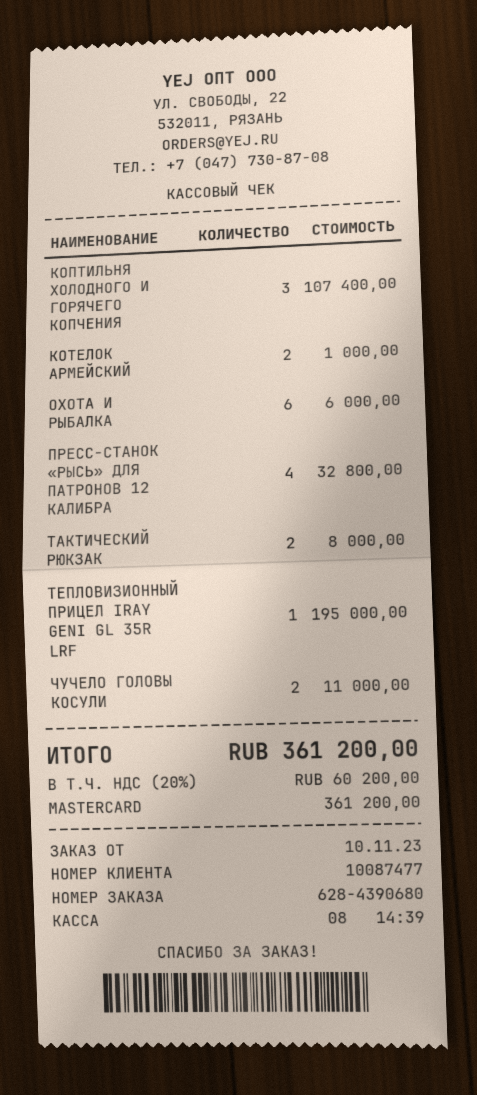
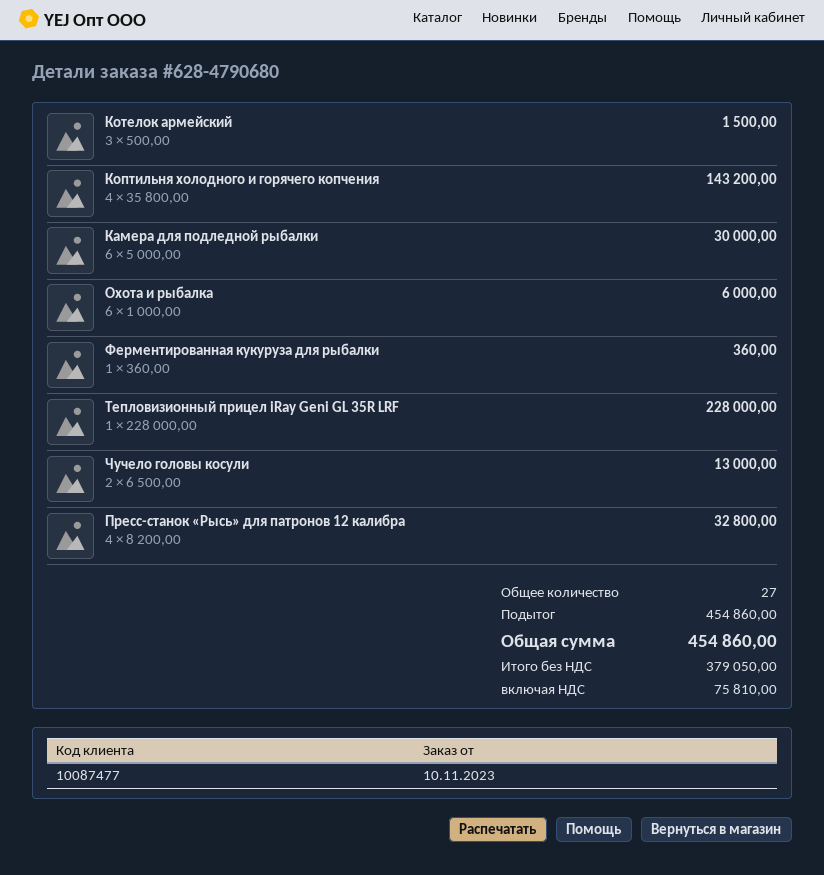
order number: 628-4390680 -> 628-4790680
КОПТИЛЬНЯ ХОЛОДНОГО И ГОРЯЧЕГО КОПЧЕНИЯ: 3 for 107400.00 -> 4 for 143200.00
КОТЕЛОК АРМЕЙСКИЙ: 2 for 1000.00 -> 3 for 1500.00
ТАКТИЧЕСКИЙ РЮКЗАК: 2 for 8000.00 -> none
ТЕПЛОВИЗИОННЫЙ ПРИЦЕЛ IRAY GENI GL 35R LRF: 1 for 195000.00 -> 1 for 228000.00
ЧУЧЕЛО ГОЛОВЫ КОСУЛИ: 2 for 11000.00 -> 2 for 13000.00
Камера для подледной рыбалки: none -> 6 for 30000.00
Ферментированная кукуруза для рыбалки: none -> 1 for 360.00
tax: 60200.00 -> 75810.00
total: 361200.00 -> 454860.00

